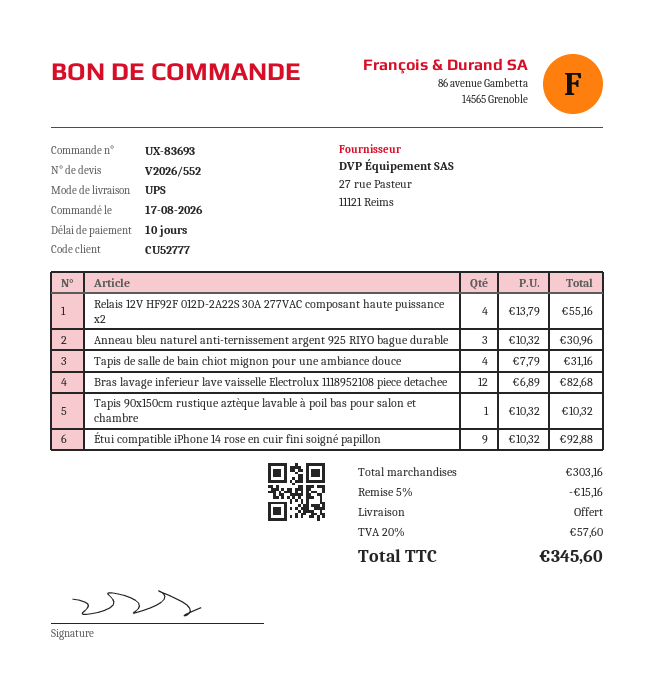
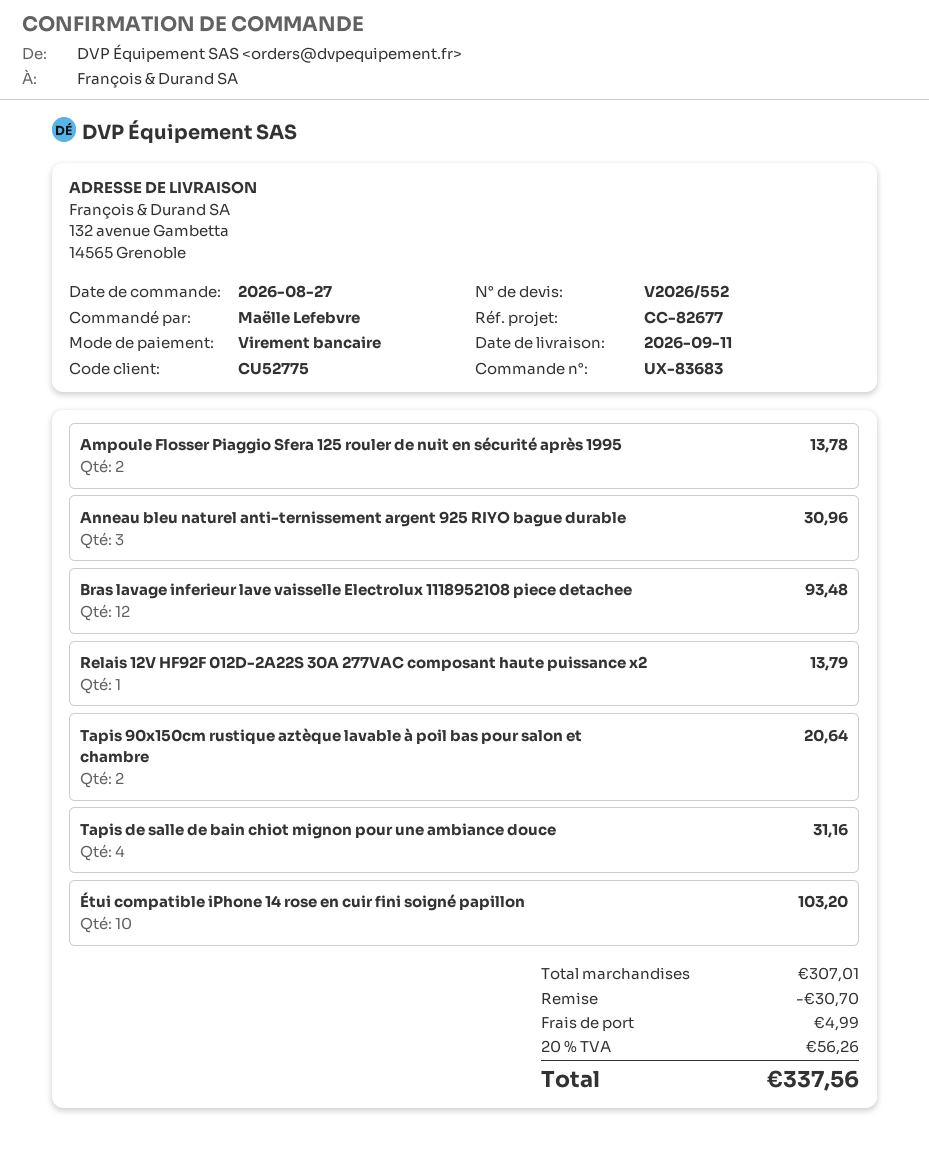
order number: UX-83693 -> UX-83683
order date: 2026-08-17 -> 2026-08-27
customer number: CU52777 -> CU52775
Relais 12V HF92F 012D-2A22S 30A 277VAC composant haute puissance x2: 4 for 55.16 -> 1 for 13.79
Bras lavage inferieur lave vaisselle Electrolux 1118952108 piece detachee: 12 for 82.68 -> 12 for 93.48
Tapis 90x150cm rustique aztèque lavable à poil bas pour salon et chambre: 1 for 10.32 -> 2 for 20.64
Étui compatible iPhone 14 rose en cuir fini soigné papillon: 9 for 92.88 -> 10 for 103.20
Ampoule Flosser Piaggio Sfera 125 rouler de nuit en sécurité après 1995: none -> 2 for 13.78
subtotal: 303.16 -> 307.01
discount: 15.16 -> 30.70
shipping: 0.00 -> 4.99
tax: 20% = 57.60 -> 20% = 56.26
total: 345.60 -> 337.56

